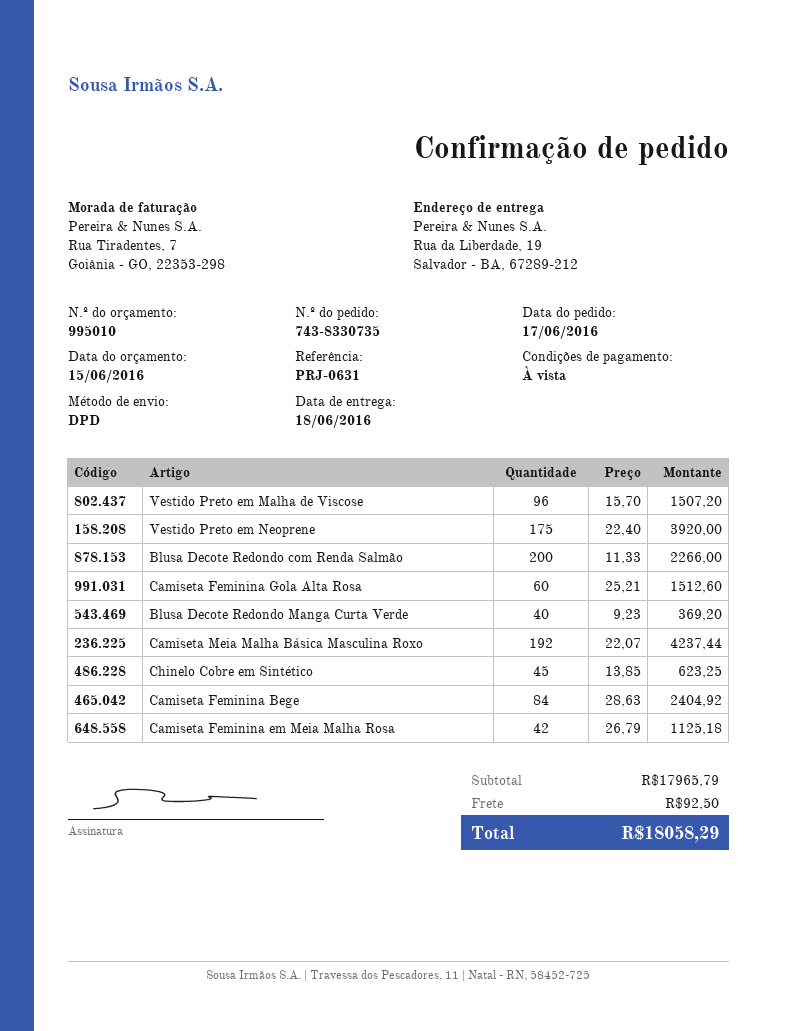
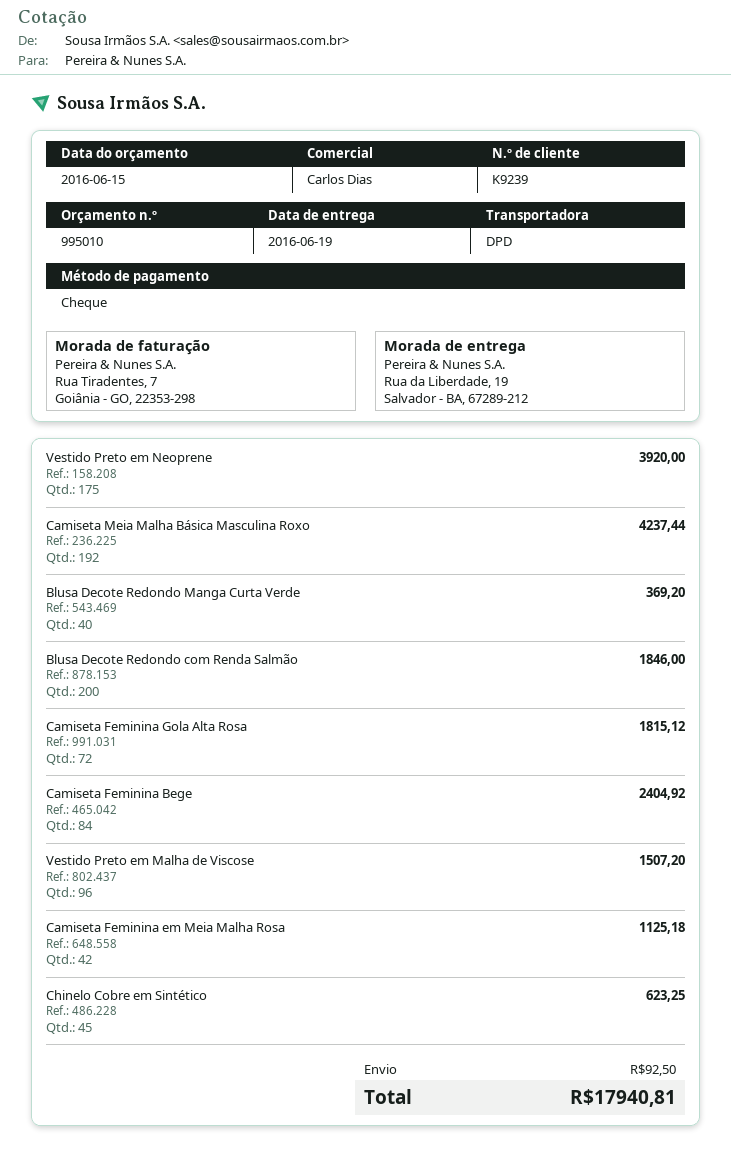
delivery date: 2016-06-18 -> 2016-06-19
Blusa Decote Redondo com Renda Salmão: 200 for 2266.00 -> 200 for 1846.00
Camiseta Feminina Gola Alta Rosa: 60 for 1512.60 -> 72 for 1815.12
total: 18058.29 -> 17940.81

